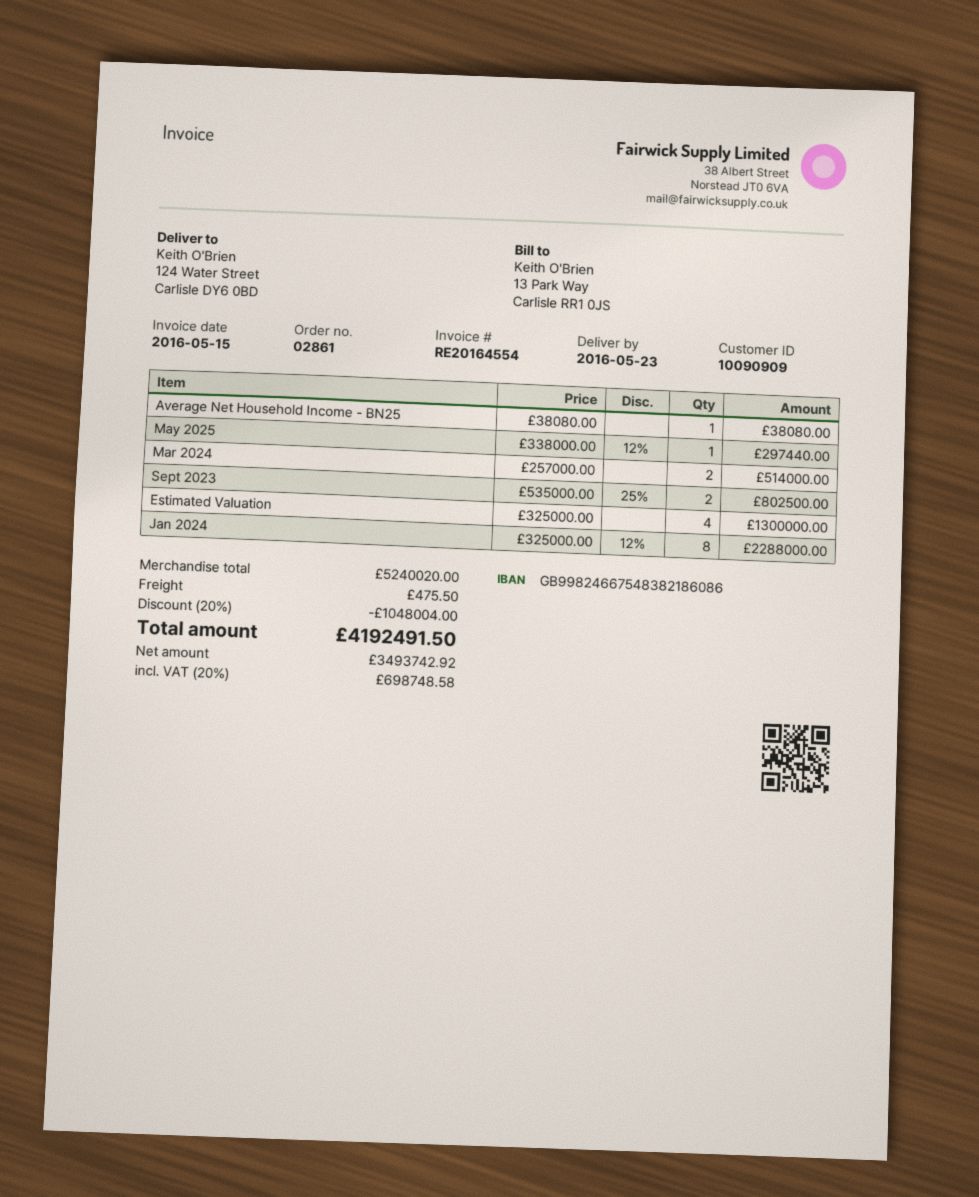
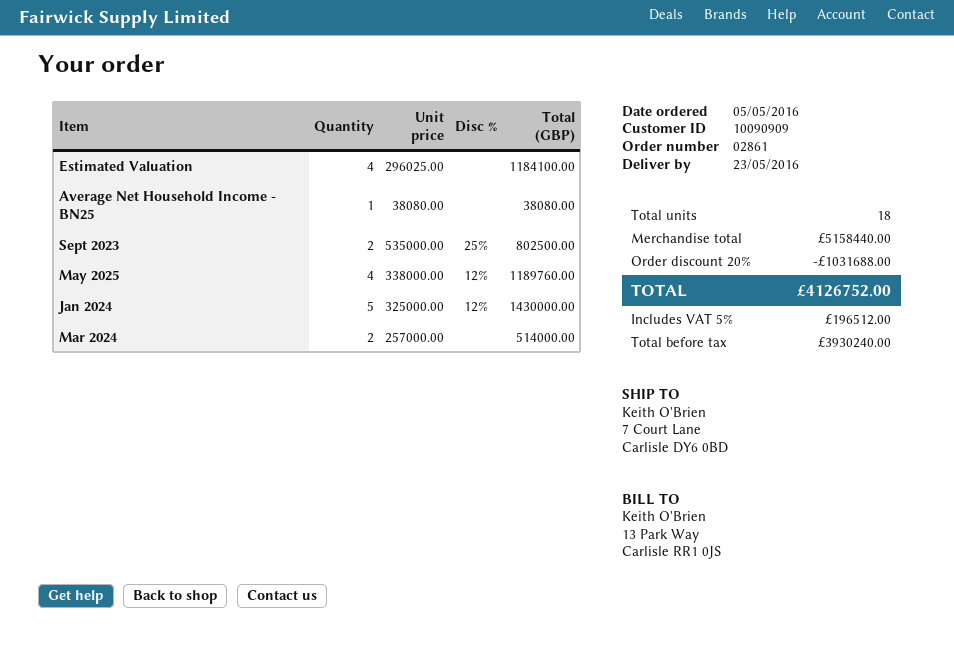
ship to: 124 Water Street, Carlisle DY6 0BD -> 7 Court Lane, Carlisle DY6 0BD
May 2025: 1 x 338000.00 - 12% = 297440.00 -> 4 x 338000.00 - 12% = 1189760.00
Estimated Valuation: 4 x 325000.00 = 1300000.00 -> 4 x 296025.00 = 1184100.00
Jan 2024: 8 x 325000.00 - 12% = 2288000.00 -> 5 x 325000.00 - 12% = 1430000.00
subtotal: 5240020.00 -> 5158440.00
discount: 20% = 1048004.00 -> 20% = 1031688.00
shipping: 475.50 -> none
net: 3493742.92 -> 3930240.00
tax: 20% = 698748.58 -> 5% = 196512.00
total: 4192491.50 -> 4126752.00

